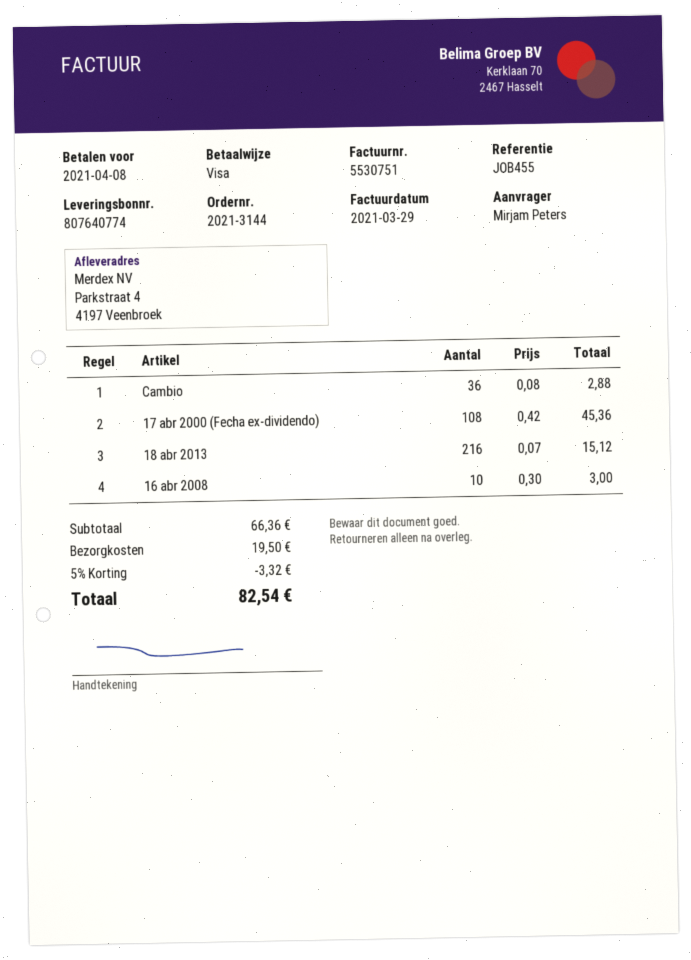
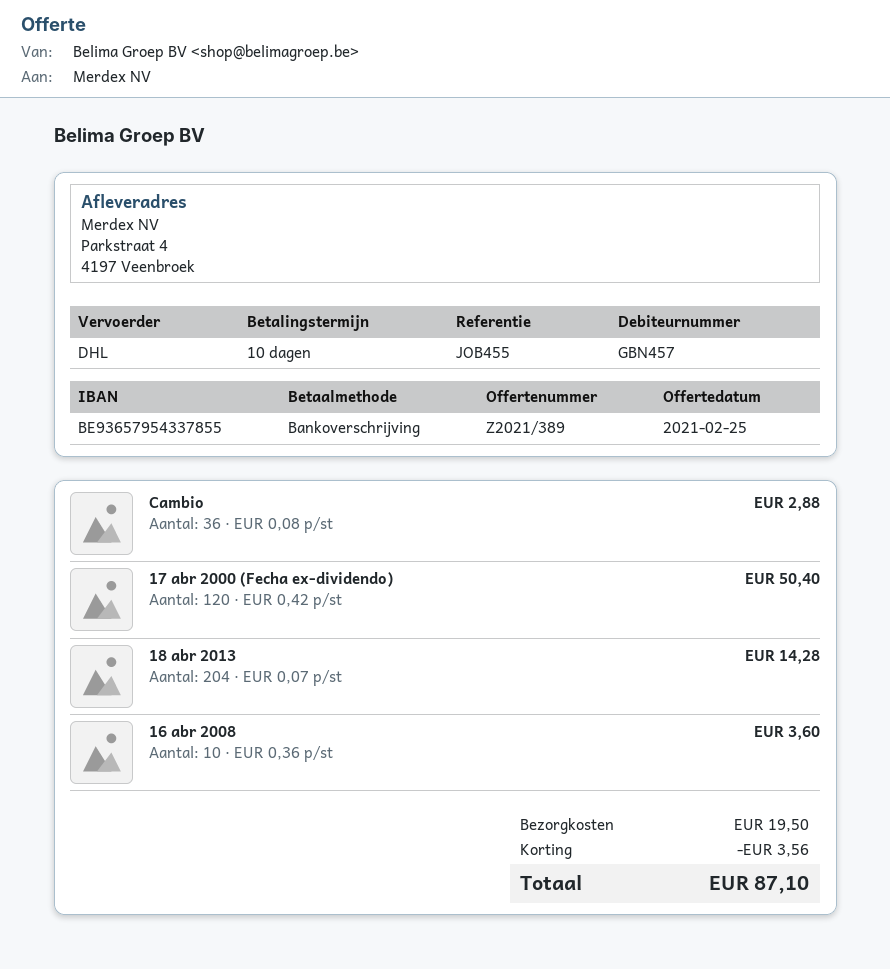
payment method: Visa -> bank transfer
17 abr 2000 (Fecha ex-dividendo): 108 x 0.42 = 45.36 -> 120 x 0.42 = 50.40
18 abr 2013: 216 x 0.07 = 15.12 -> 204 x 0.07 = 14.28
16 abr 2008: 10 x 0.30 = 3.00 -> 10 x 0.36 = 3.60
discount: 3.32 -> 3.56
total: 82.54 -> 87.10

